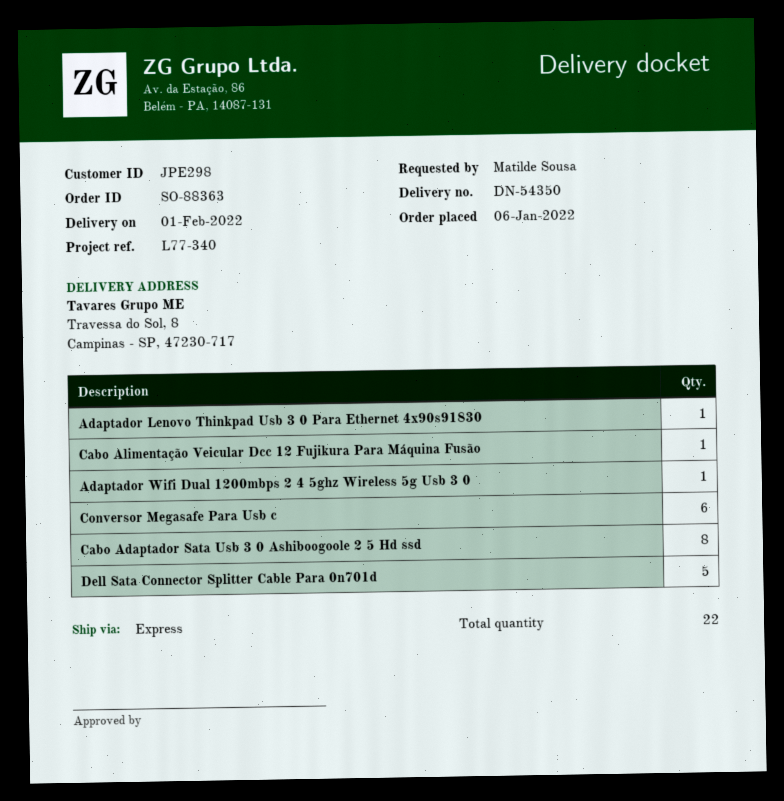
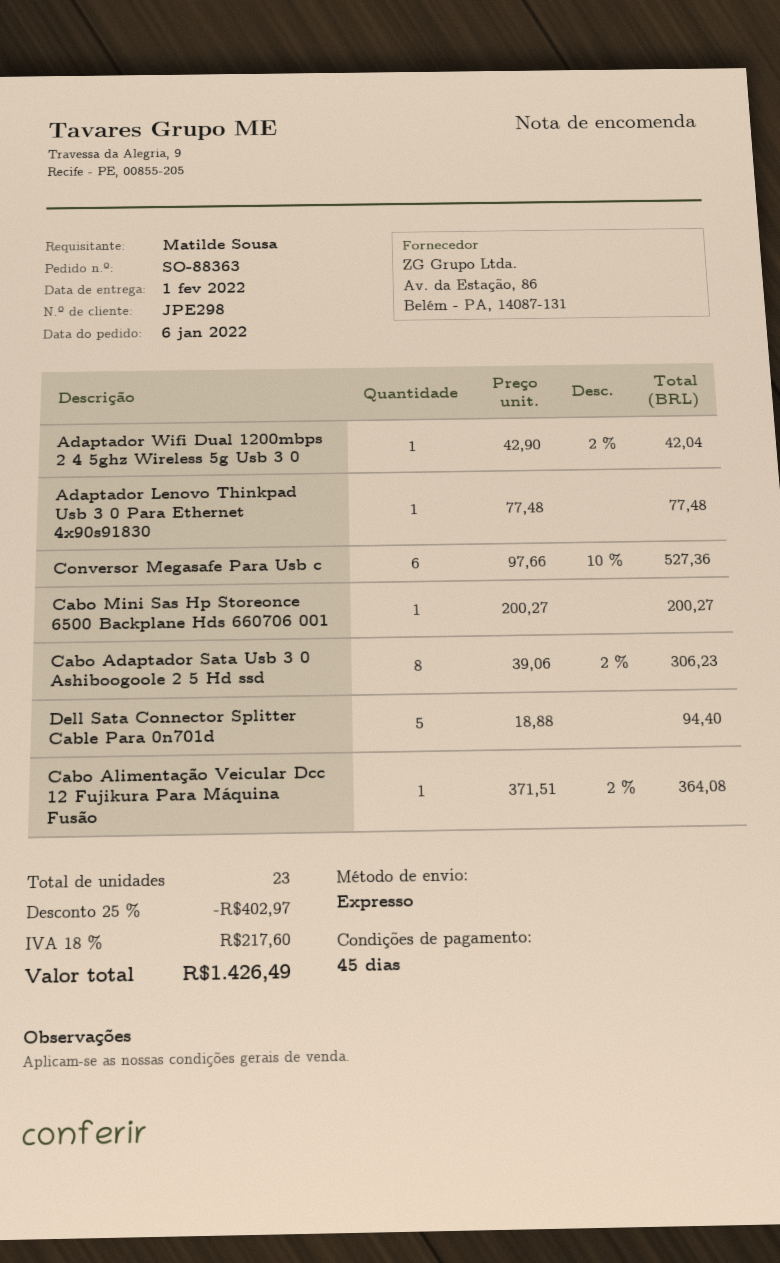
Cabo Mini Sas Hp Storeonce 6500 Backplane Hds 660706 001: none -> 1
total quantity: 22 -> 23

